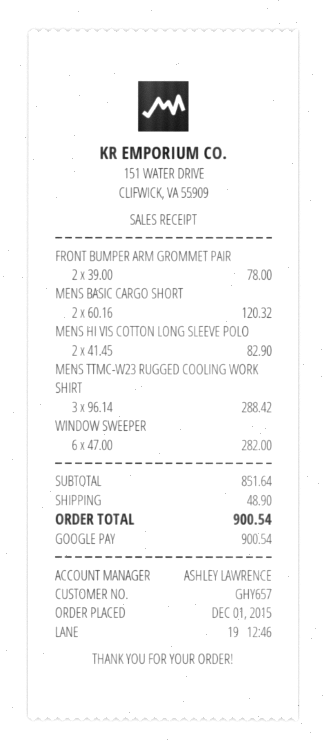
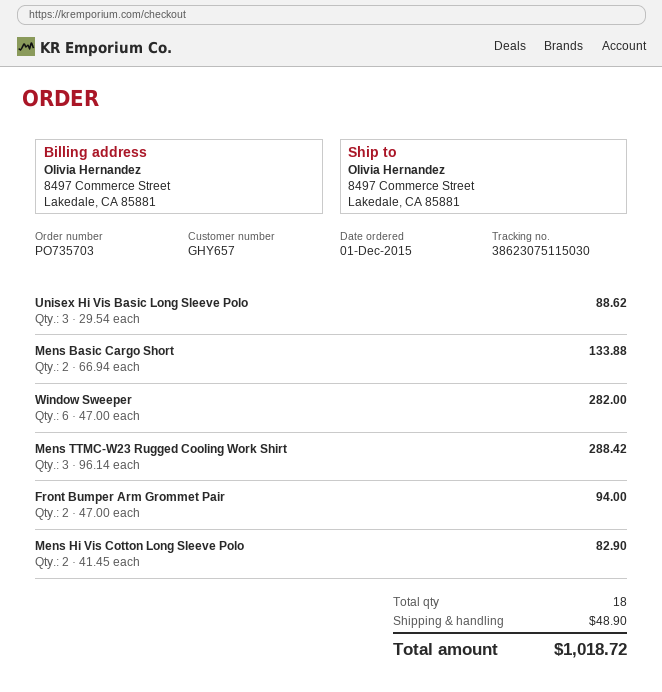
FRONT BUMPER ARM GROMMET PAIR: 2 x 39.00 = 78.00 -> 2 x 47.00 = 94.00
MENS BASIC CARGO SHORT: 2 x 60.16 = 120.32 -> 2 x 66.94 = 133.88
Unisex Hi Vis Basic Long Sleeve Polo: none -> 3 x 29.54 = 88.62
total: 900.54 -> 1018.72

